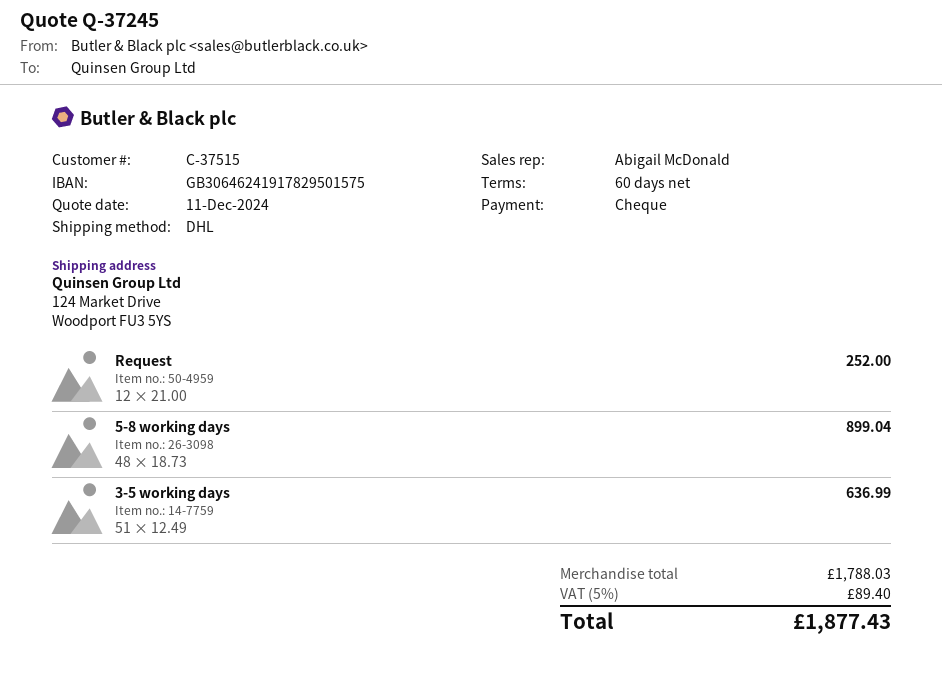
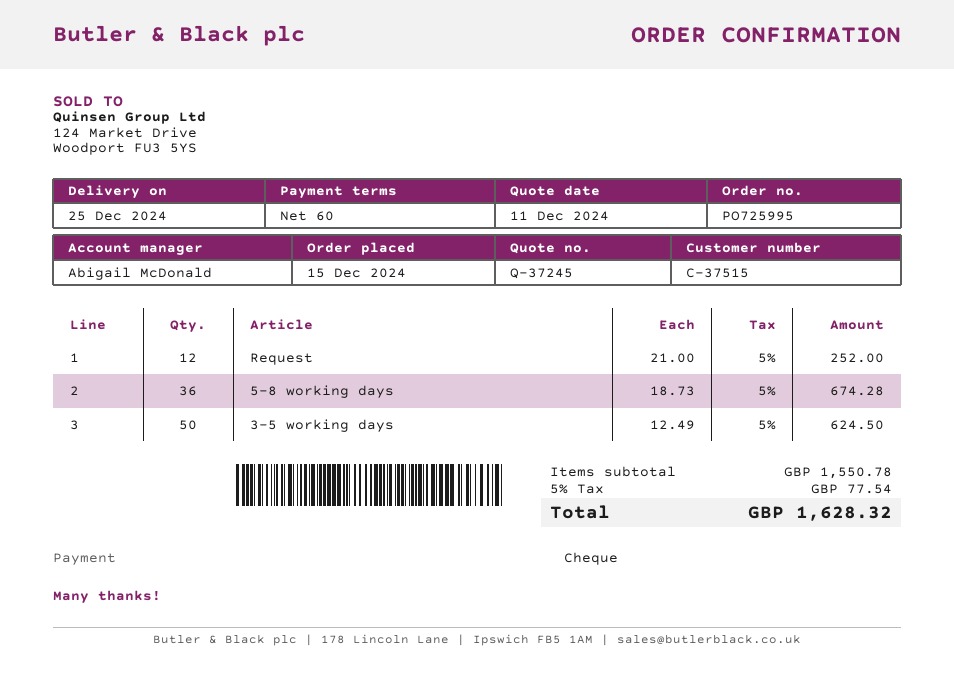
5-8 working days: 48 x 18.73 = 899.04 -> 36 x 18.73 = 674.28
3-5 working days: 51 x 12.49 = 636.99 -> 50 x 12.49 = 624.50
subtotal: 1788.03 -> 1550.78
tax: 5% = 89.40 -> 5% = 77.54
total: 1877.43 -> 1628.32

